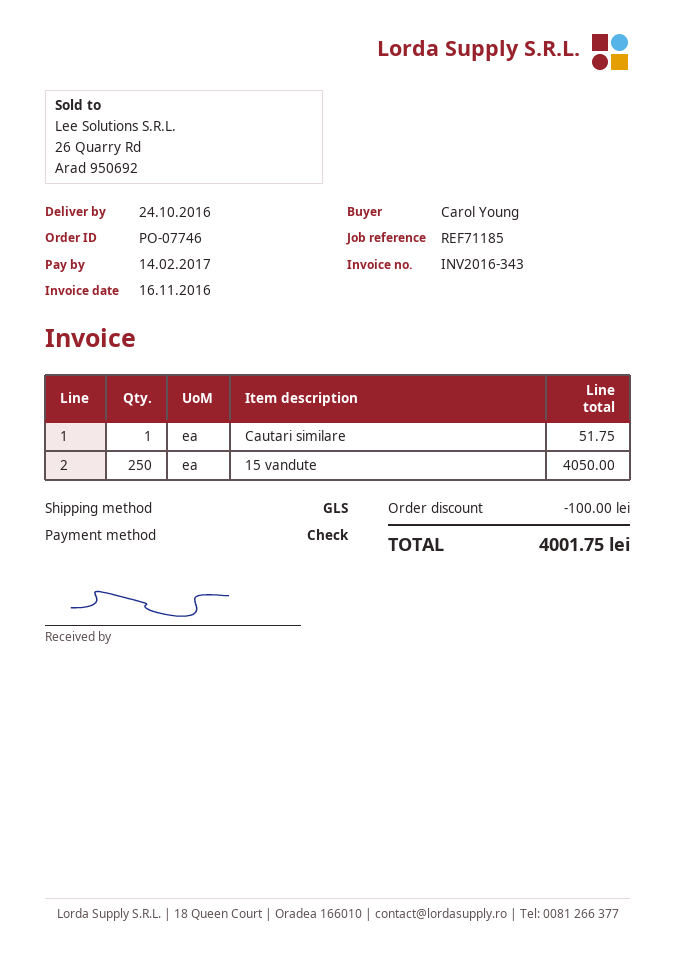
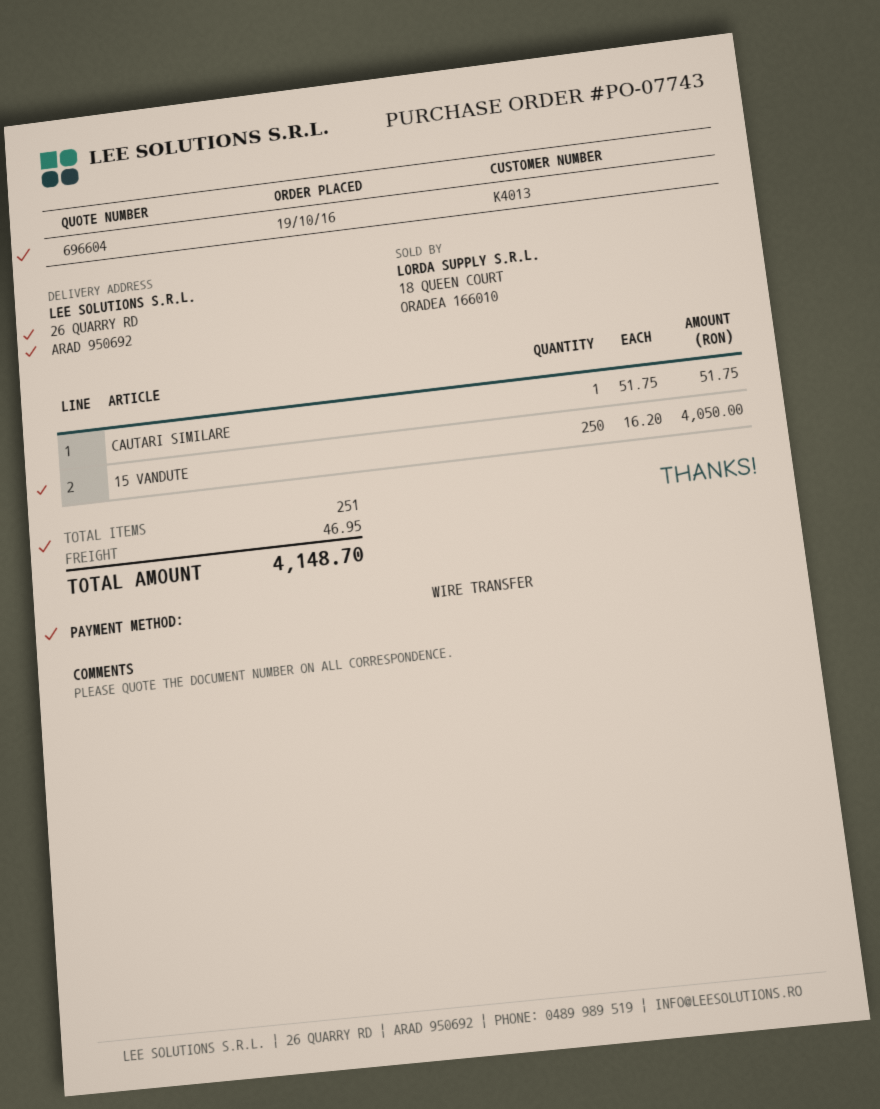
order number: PO-07746 -> PO-07743
payment method: cheque -> bank transfer
discount: 100.00 -> none
shipping: none -> 46.95
total: 4001.75 -> 4148.70

